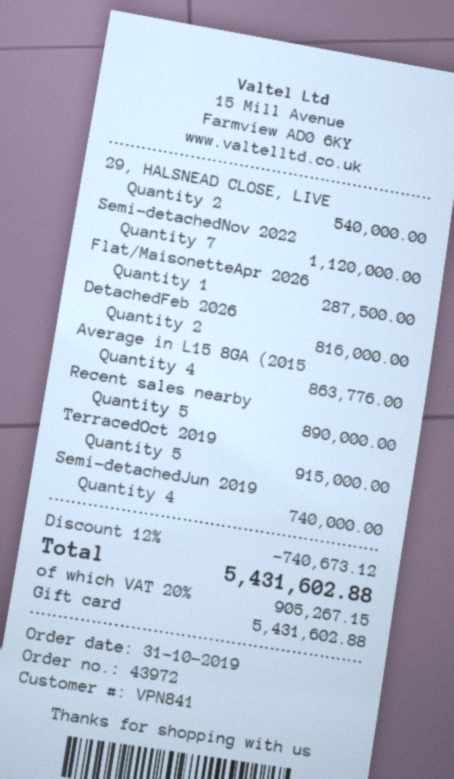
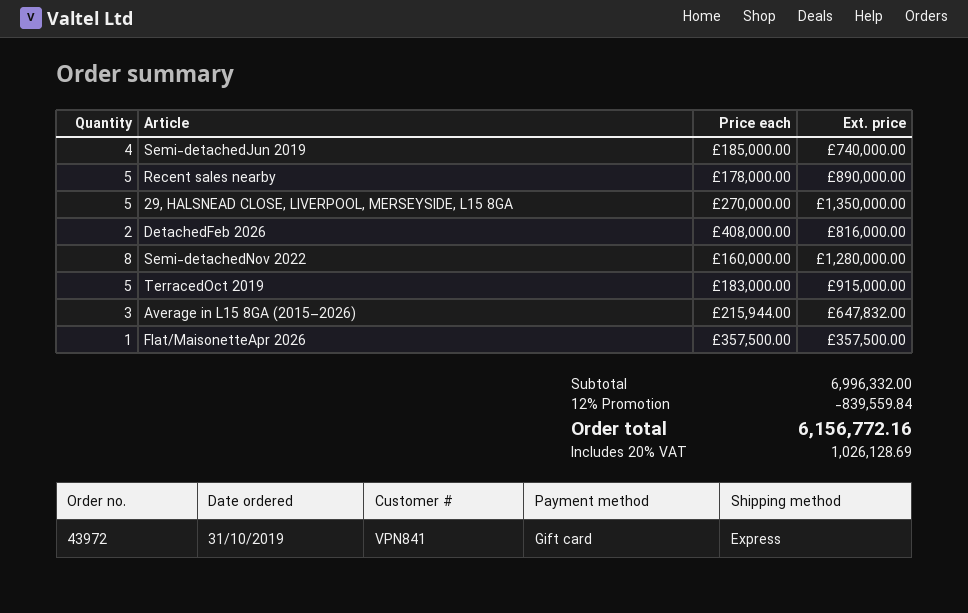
29, HALSNEAD CLOSE, LIVE: 2 for 540000.00 -> 5 for 1350000.00
Semi-detachedNov 2022: 7 for 1120000.00 -> 8 for 1280000.00
Flat/MaisonetteApr 2026: 1 for 287500.00 -> 1 for 357500.00
Average in L15 8GA (2015: 4 for 863776.00 -> 3 for 647832.00
discount: 12% = 740673.12 -> 12% = 839559.84
tax: 20% = 905267.15 -> 20% = 1026128.69
total: 5431602.88 -> 6156772.16

